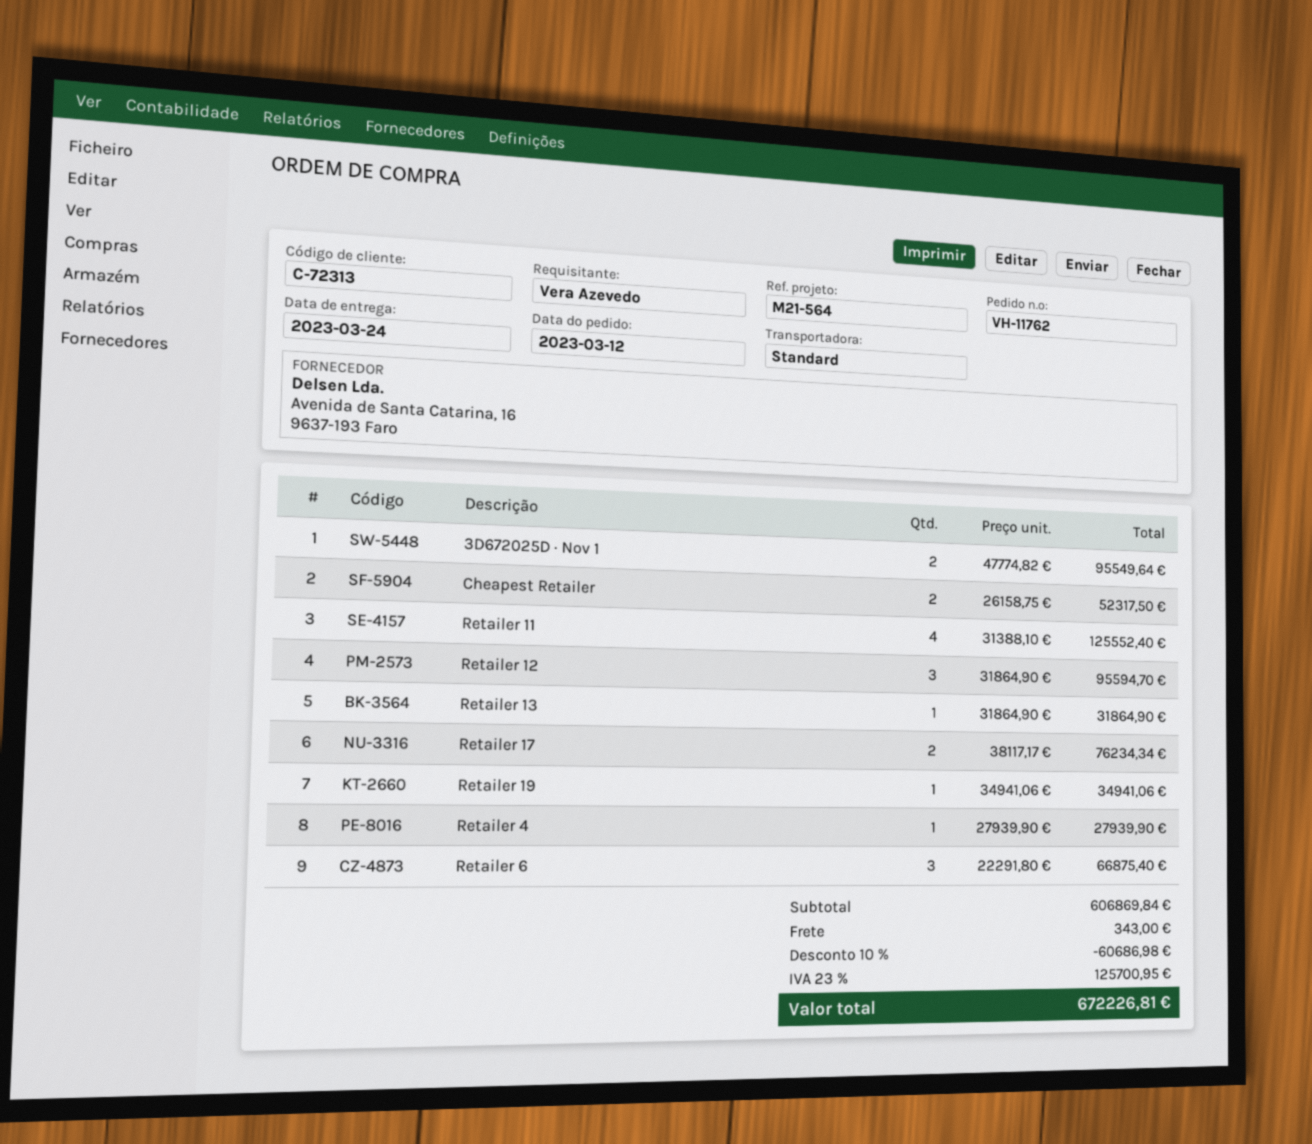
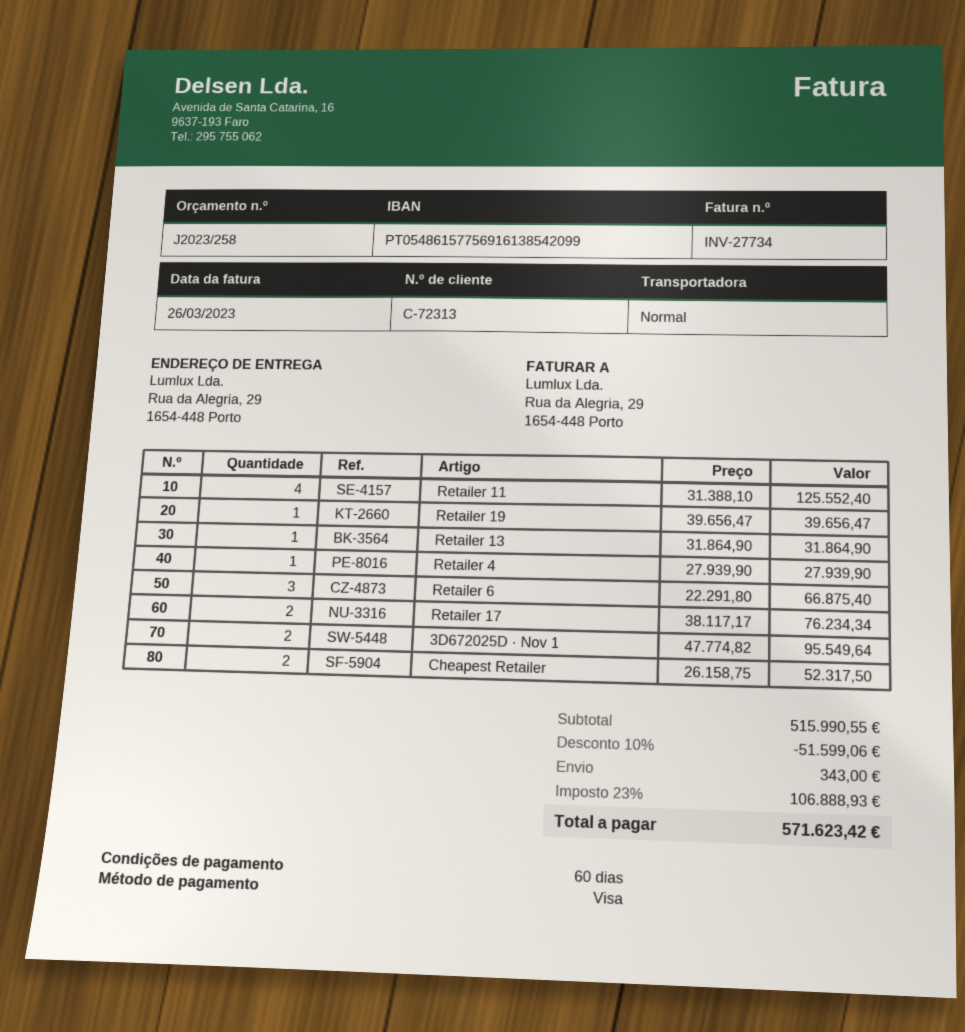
Retailer 12: 3 x 31864.90 = 95594.70 -> none
Retailer 19: 1 x 34941.06 = 34941.06 -> 1 x 39656.47 = 39656.47
subtotal: 606869.84 -> 515990.55
discount: 10% = 60686.98 -> 10% = 51599.06
tax: 23% = 125700.95 -> 23% = 106888.93
total: 672226.81 -> 571623.42

